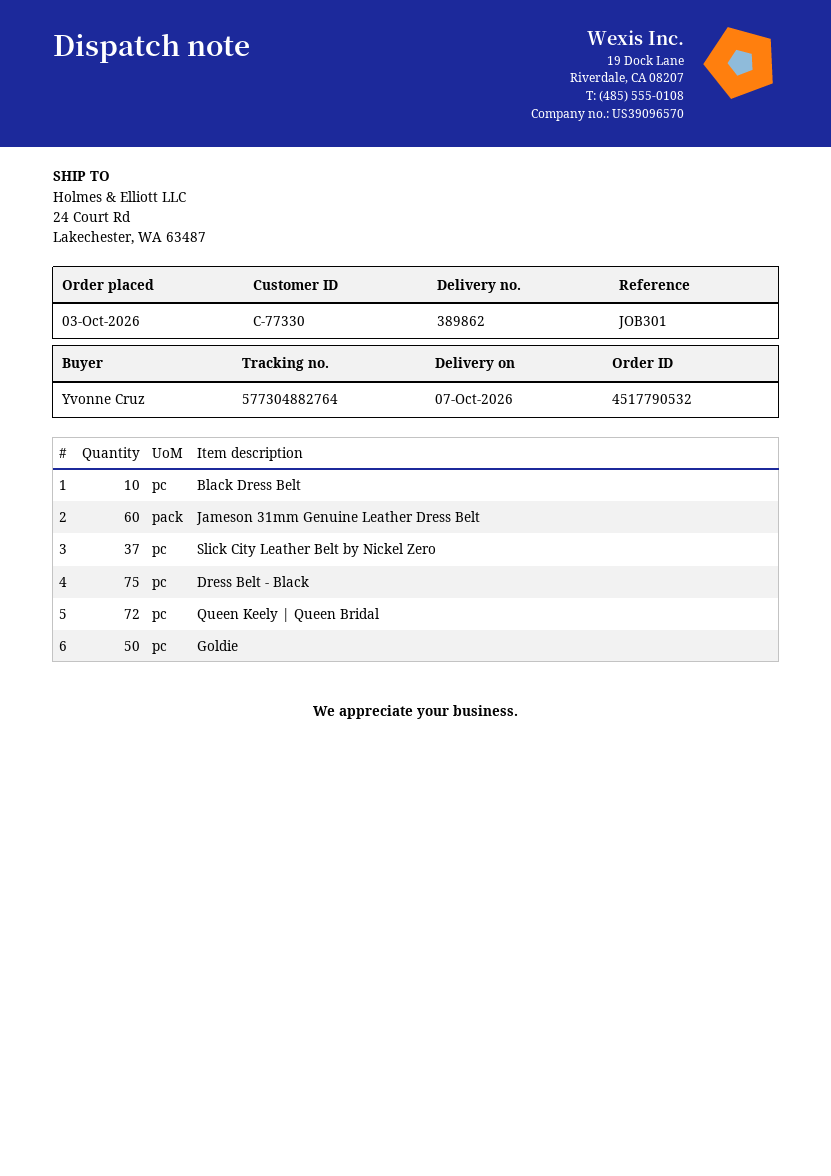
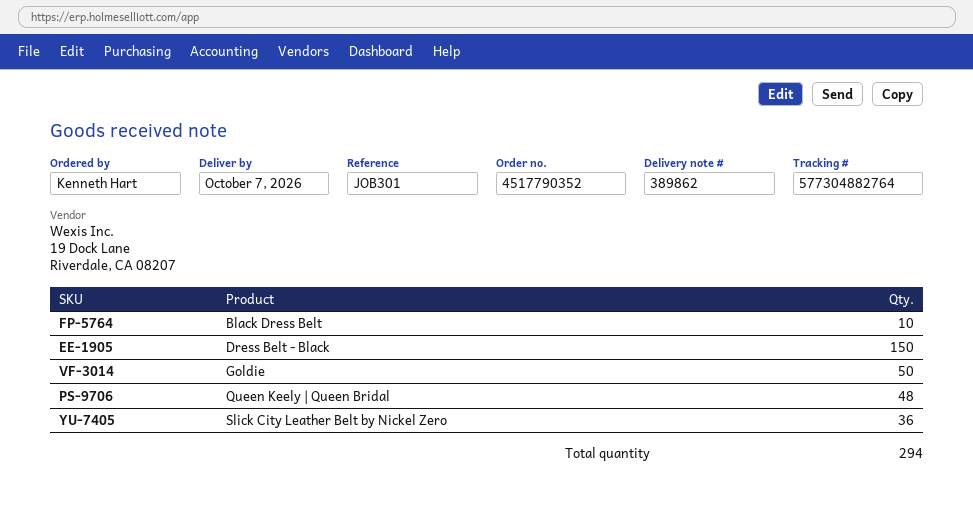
order number: 4517790532 -> 4517790352
ordered by: Yvonne Cruz -> Kenneth Hart
Jameson 31mm Genuine Leather Dress Belt: 60 -> none
Slick City Leather Belt by Nickel Zero: 37 -> 36
Dress Belt - Black: 75 -> 150
Queen Keely | Queen Bridal: 72 -> 48

